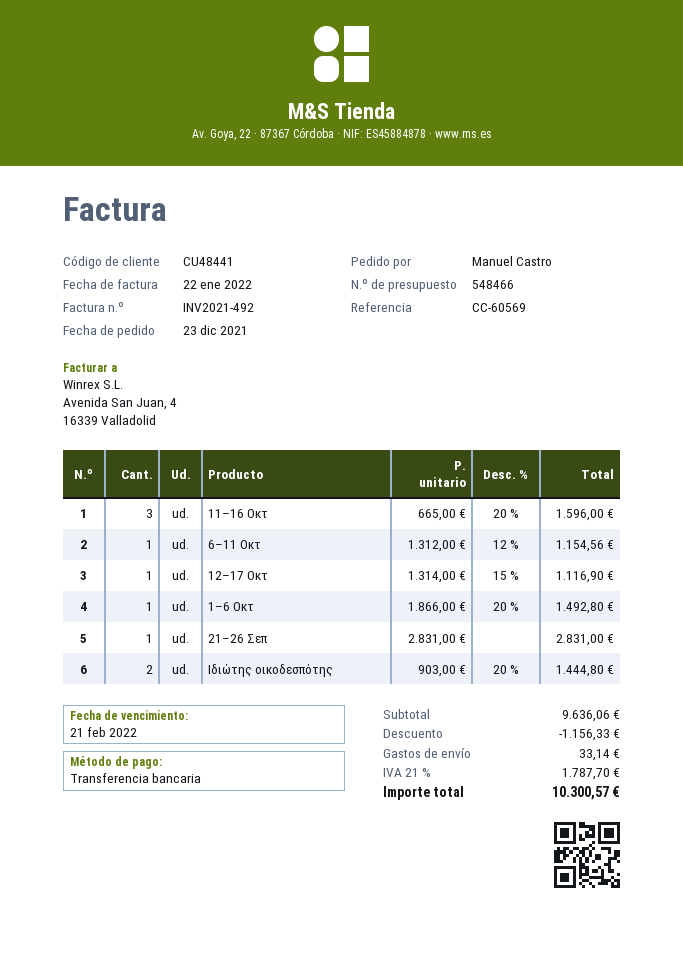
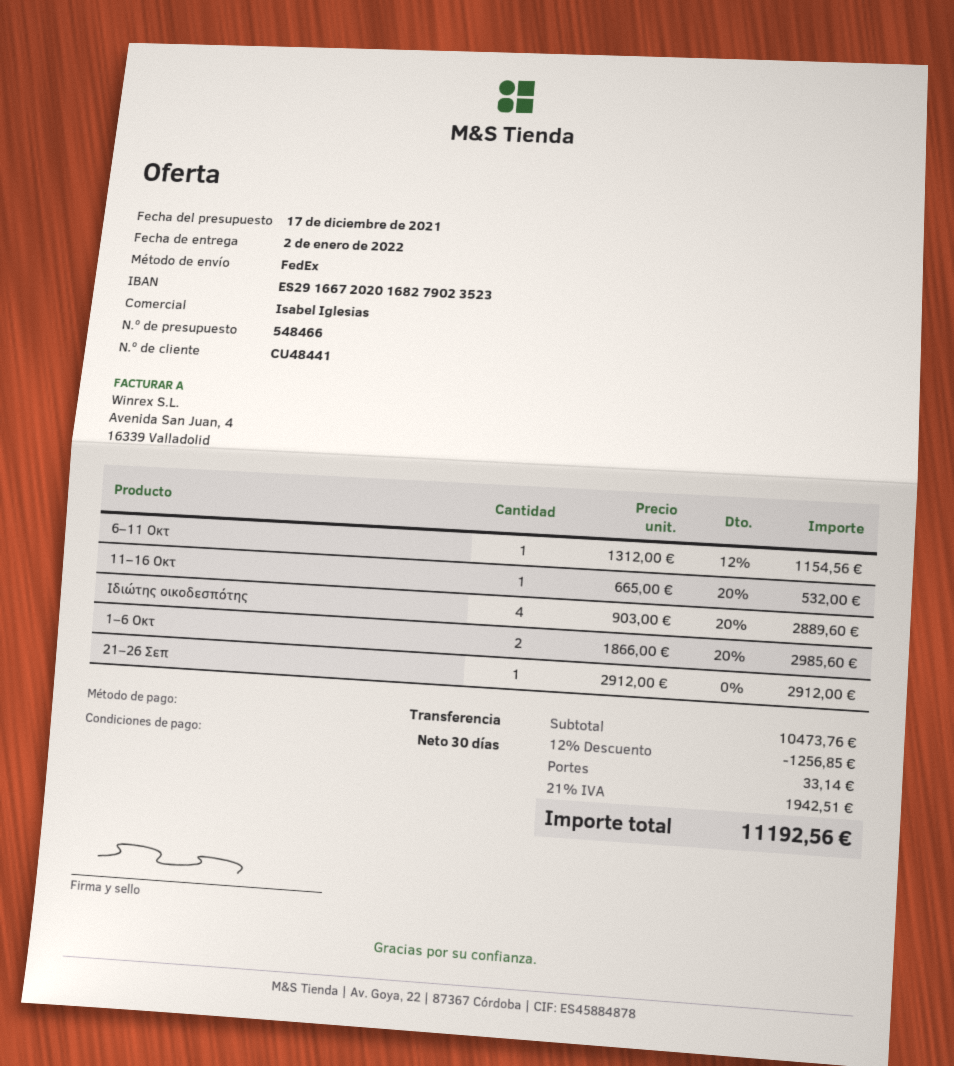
11–16 Οκτ: 3 x 665.00 - 20% = 1596.00 -> 1 x 665.00 - 20% = 532.00
12–17 Οκτ: 1 x 1314.00 - 15% = 1116.90 -> none
1–6 Οκτ: 1 x 1866.00 - 20% = 1492.80 -> 2 x 1866.00 - 20% = 2985.60
21–26 Σεπ: 1 x 2831.00 = 2831.00 -> 1 x 2912.00 = 2912.00
Ιδιώτης οικοδεσπότης: 2 x 903.00 - 20% = 1444.80 -> 4 x 903.00 - 20% = 2889.60
subtotal: 9636.06 -> 10473.76
discount: 1156.33 -> 1256.85
tax: 21% = 1787.70 -> 21% = 1942.51
total: 10300.57 -> 11192.56

